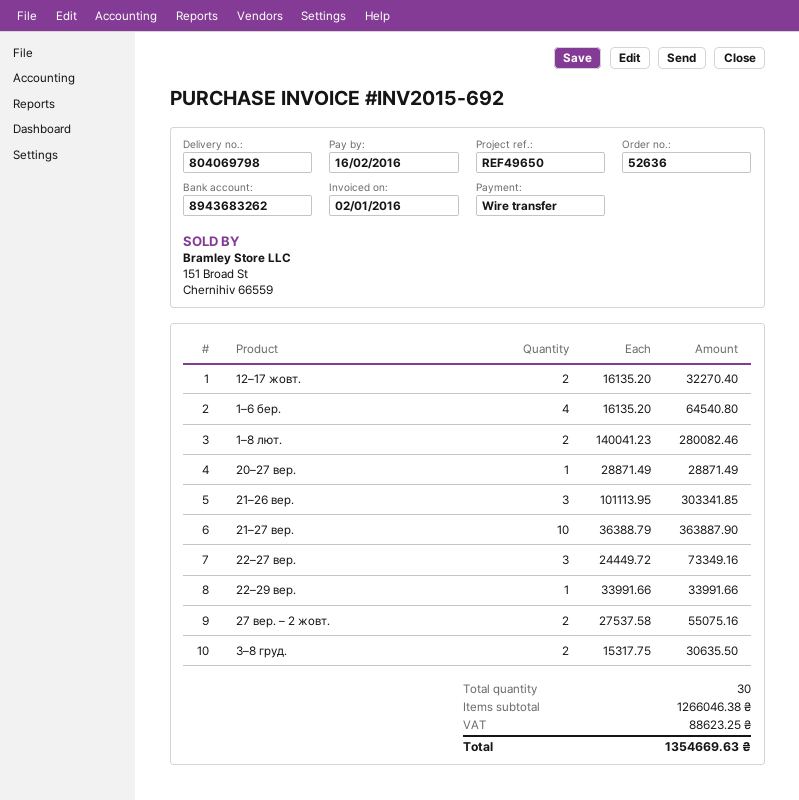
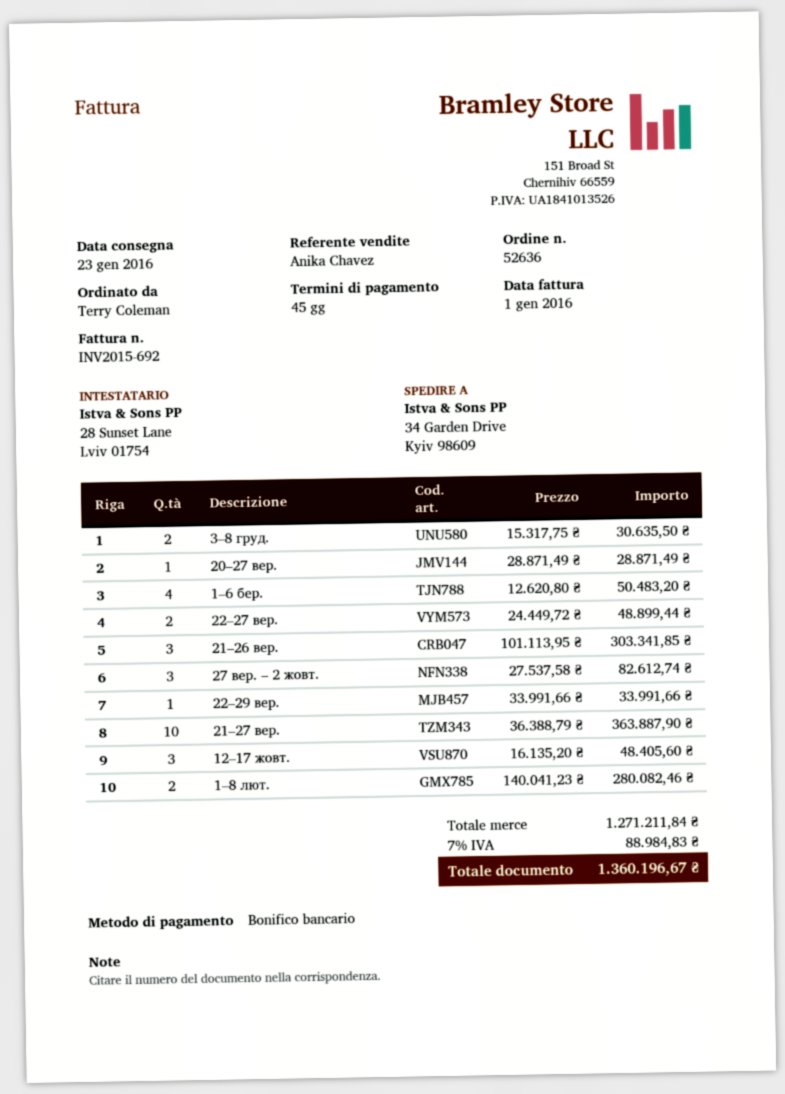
invoice date: 2016-01-02 -> 2016-01-01
12–17 жовт.: 2 x 16135.20 = 32270.40 -> 3 x 16135.20 = 48405.60
1–6 бер.: 4 x 16135.20 = 64540.80 -> 4 x 12620.80 = 50483.20
22–27 вер.: 3 x 24449.72 = 73349.16 -> 2 x 24449.72 = 48899.44
27 вер. – 2 жовт.: 2 x 27537.58 = 55075.16 -> 3 x 27537.58 = 82612.74
subtotal: 1266046.38 -> 1271211.84
tax: 88623.25 -> 88984.83
total: 1354669.63 -> 1360196.67

